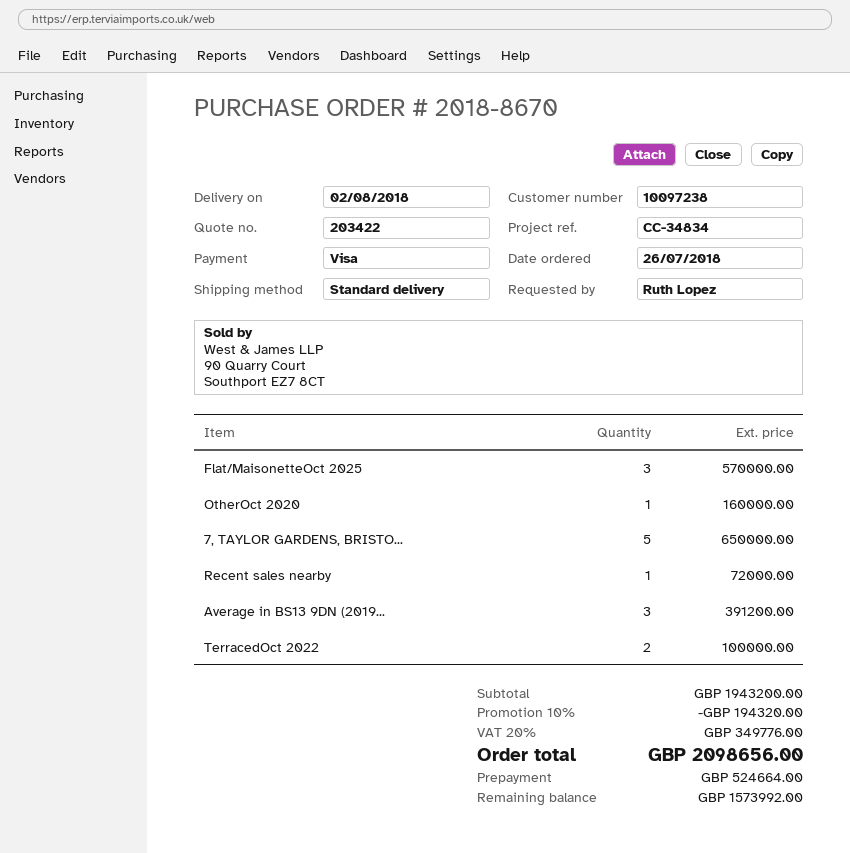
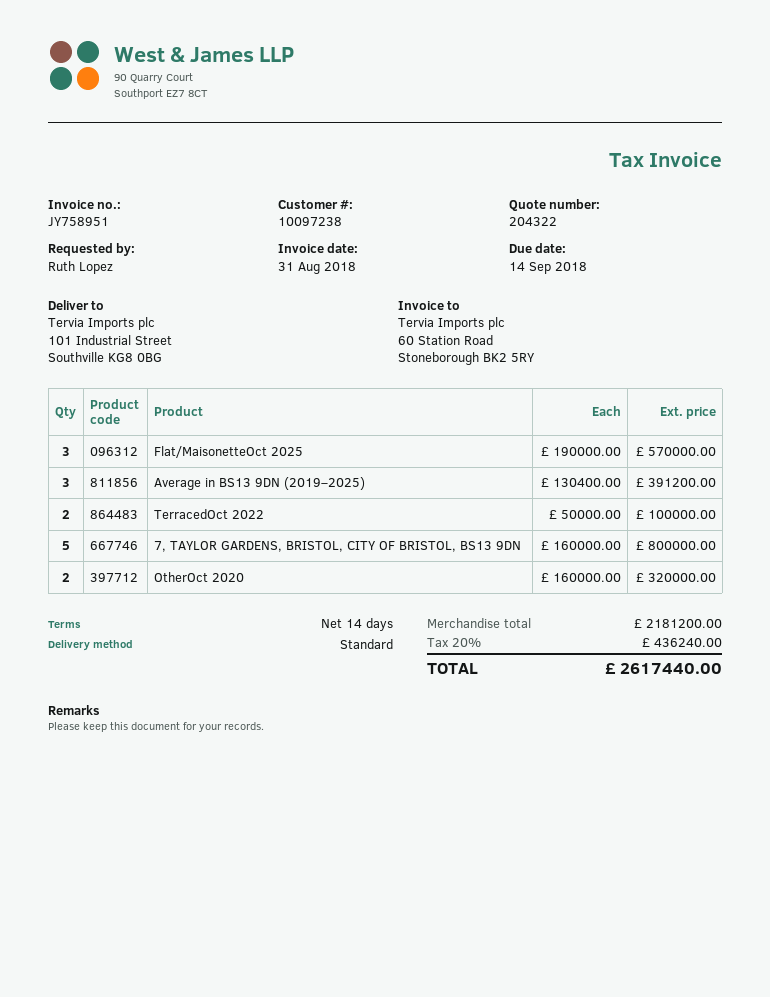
quote number: 203422 -> 204322
OtherOct 2020: 1 for 160000.00 -> 2 for 320000.00
7, TAYLOR GARDENS, BRISTO...: 5 for 650000.00 -> 5 for 800000.00
Recent sales nearby: 1 for 72000.00 -> none
subtotal: 1943200.00 -> 2181200.00
discount: 10% = 194320.00 -> none
tax: 20% = 349776.00 -> 20% = 436240.00
total: 2098656.00 -> 2617440.00

